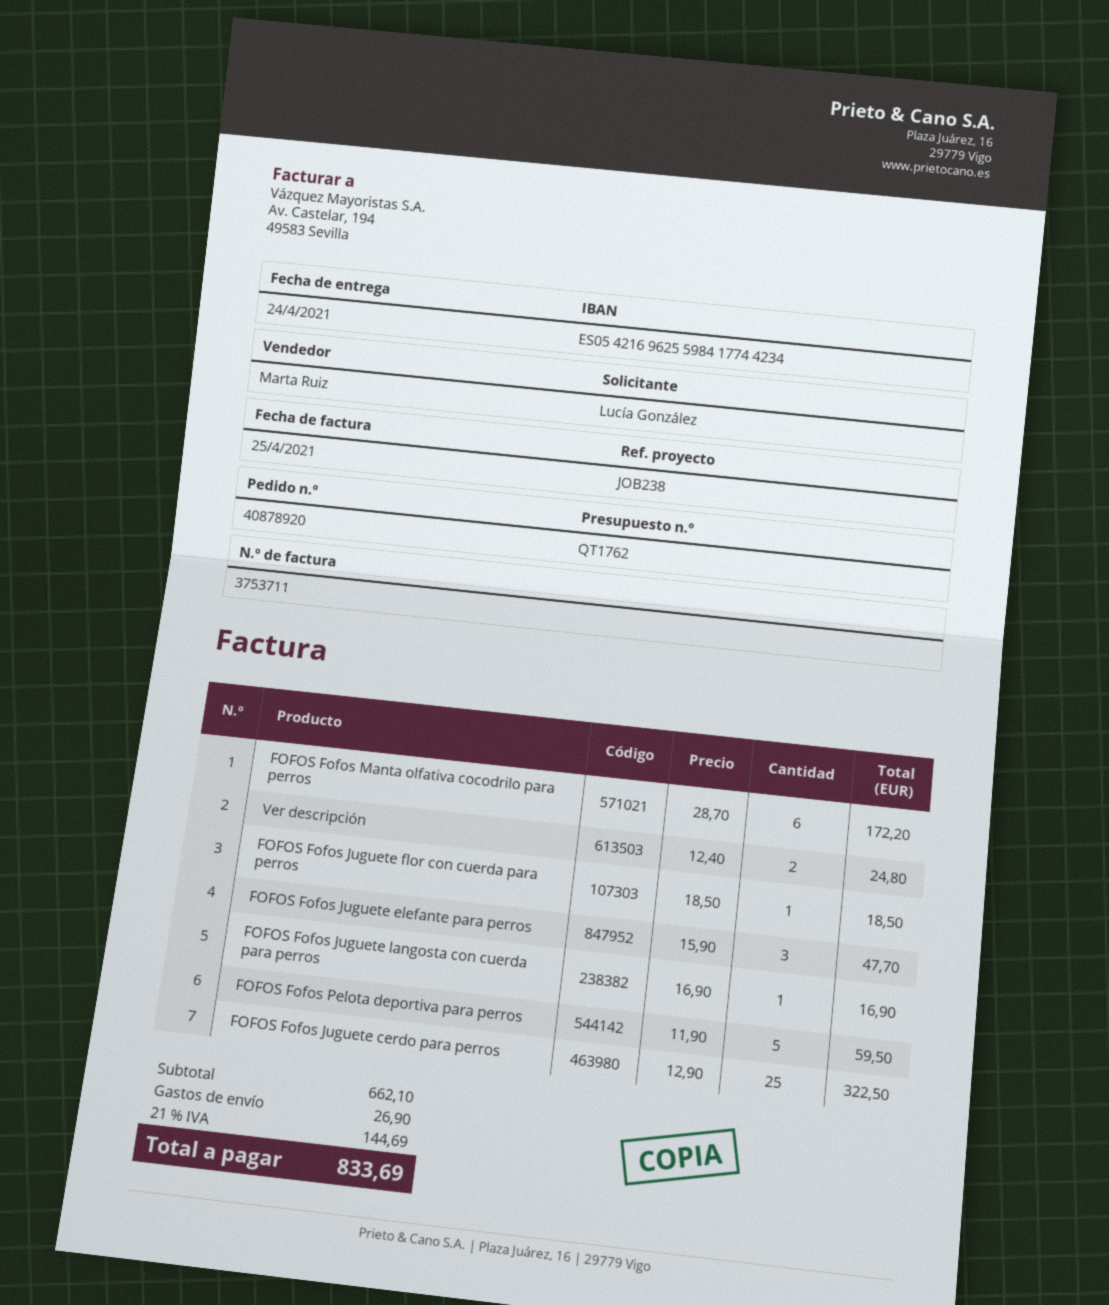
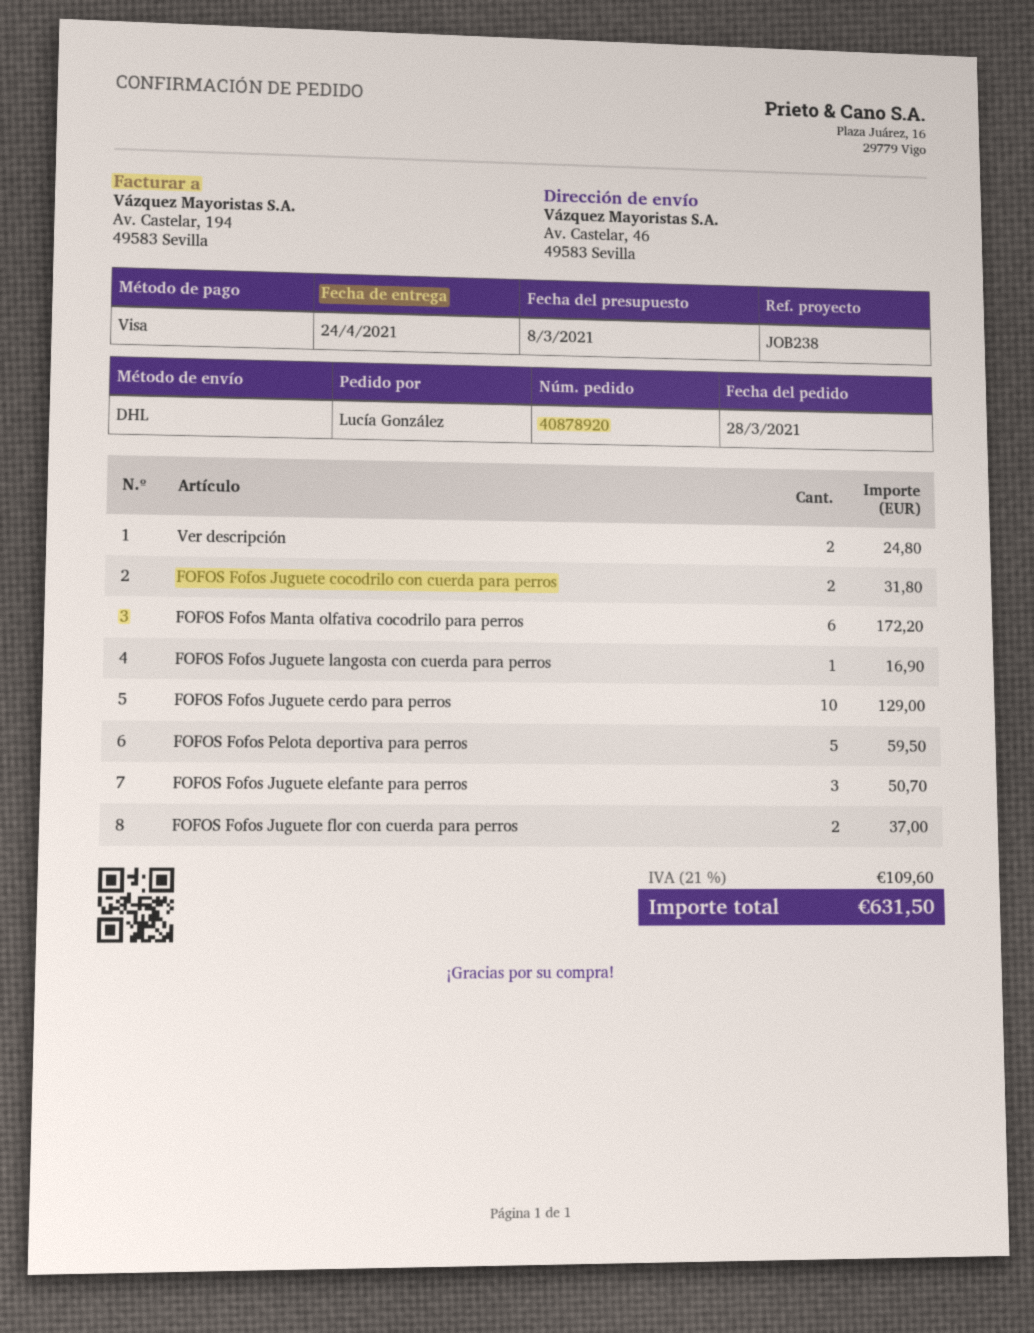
FOFOS Fofos Juguete flor con cuerda para perros: 1 for 18.50 -> 2 for 37.00
FOFOS Fofos Juguete elefante para perros: 3 for 47.70 -> 3 for 50.70
FOFOS Fofos Juguete cerdo para perros: 25 for 322.50 -> 10 for 129.00
FOFOS Fofos Juguete cocodrilo con cuerda para perros: none -> 2 for 31.80
shipping: 26.90 -> none
tax: 21% = 144.69 -> 21% = 109.60
total: 833.69 -> 631.50

